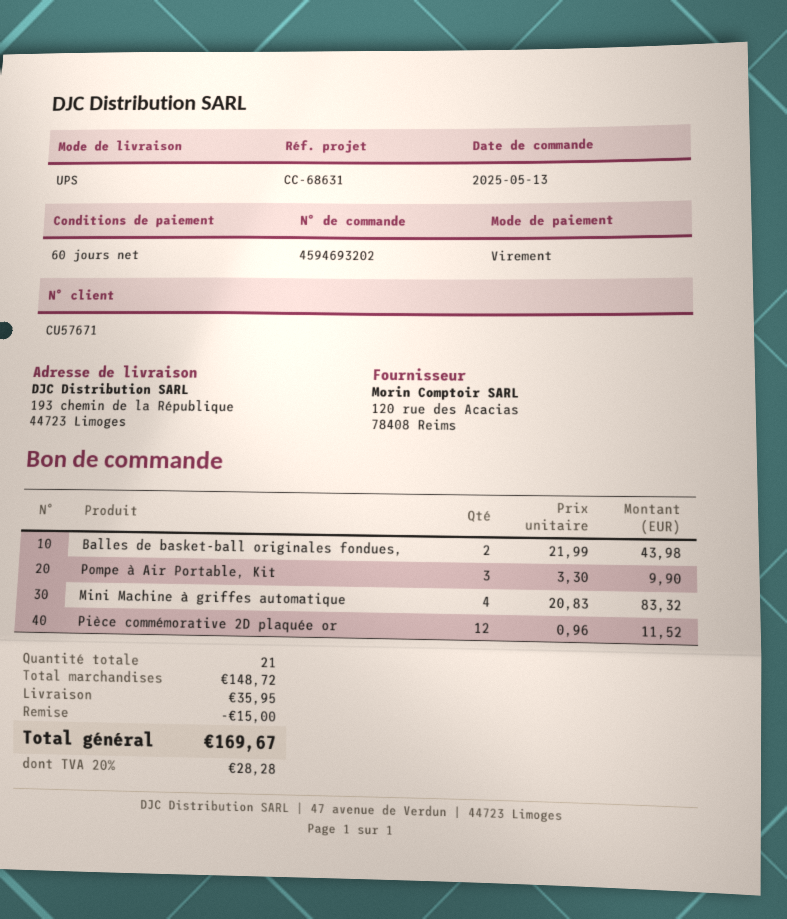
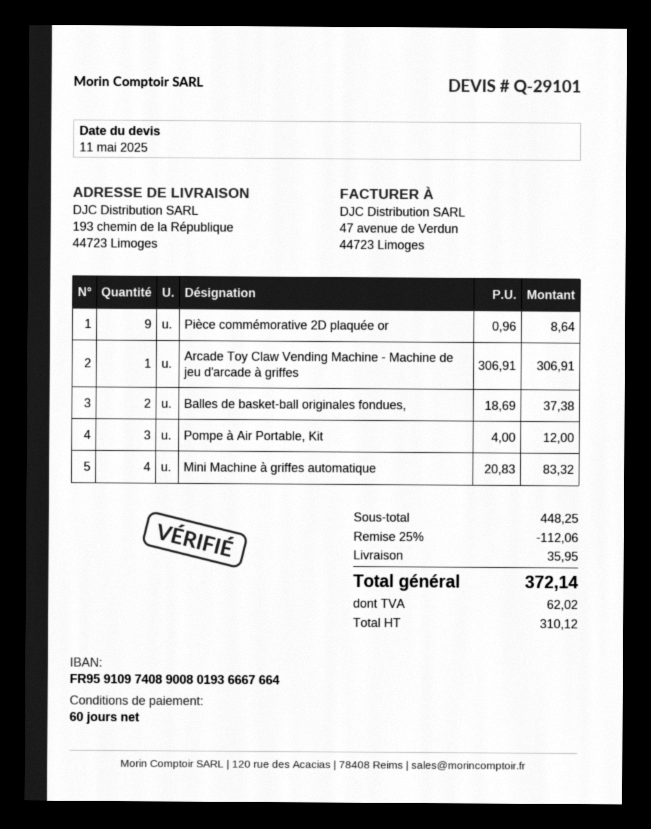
Balles de basket-ball originales fondues,: 2 x 21.99 = 43.98 -> 2 x 18.69 = 37.38
Pompe à Air Portable, Kit: 3 x 3.30 = 9.90 -> 3 x 4.00 = 12.00
Pièce commémorative 2D plaquée or: 12 x 0.96 = 11.52 -> 9 x 0.96 = 8.64
Arcade Toy Claw Vending Machine - Machine de jeu d'arcade à griffes: none -> 1 x 306.91 = 306.91
subtotal: 148.72 -> 448.25
discount: 15.00 -> 112.06
tax: 28.28 -> 62.02
total: 169.67 -> 372.14

